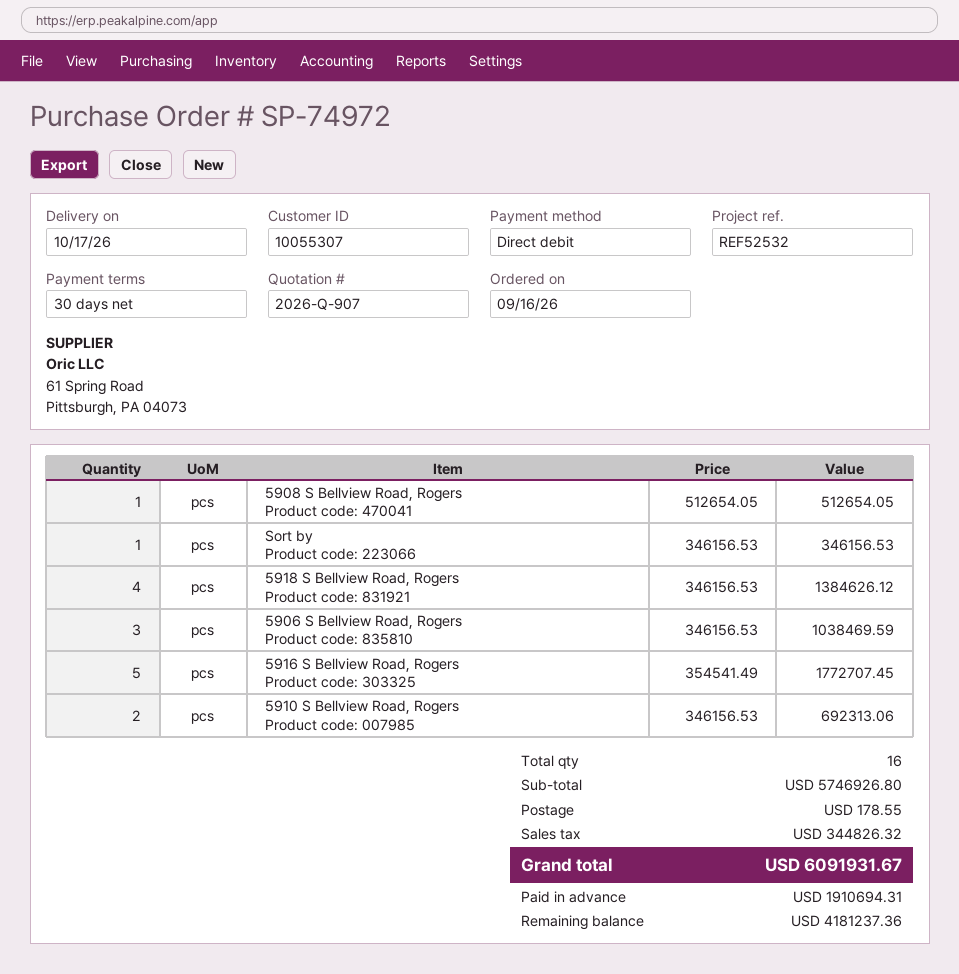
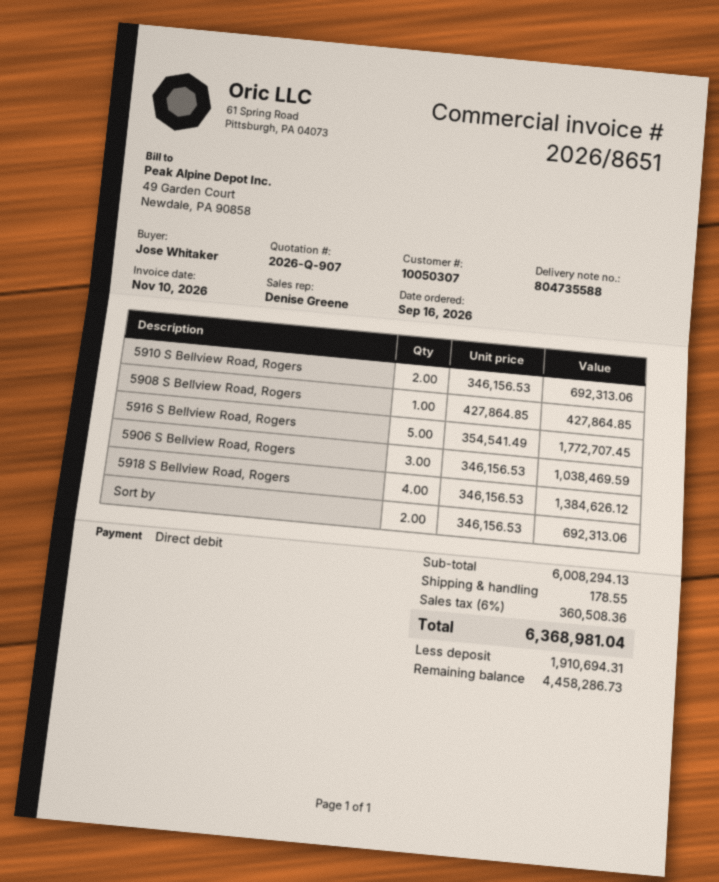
customer number: 10055307 -> 10050307
5908 S Bellview Road, Rogers: 1 x 512654.05 = 512654.05 -> 1 x 427864.85 = 427864.85
Sort by: 1 x 346156.53 = 346156.53 -> 2 x 346156.53 = 692313.06
subtotal: 5746926.80 -> 6008294.13
tax: 344826.32 -> 360508.36
total: 6091931.67 -> 6368981.04
balance: 4181237.36 -> 4458286.73

